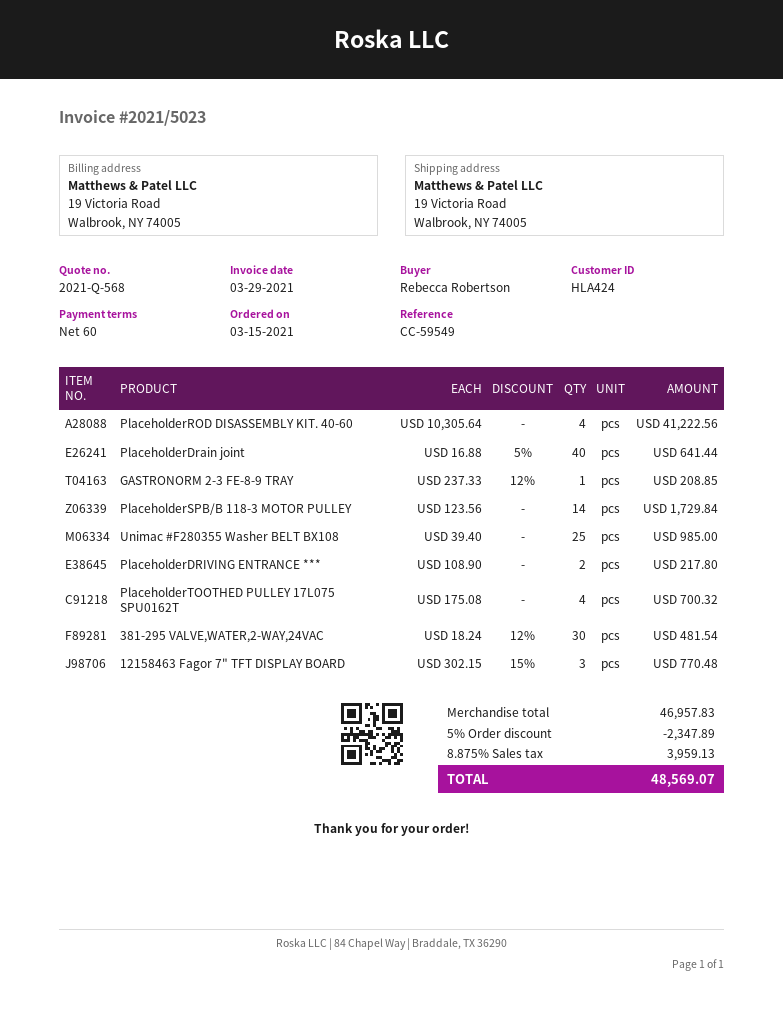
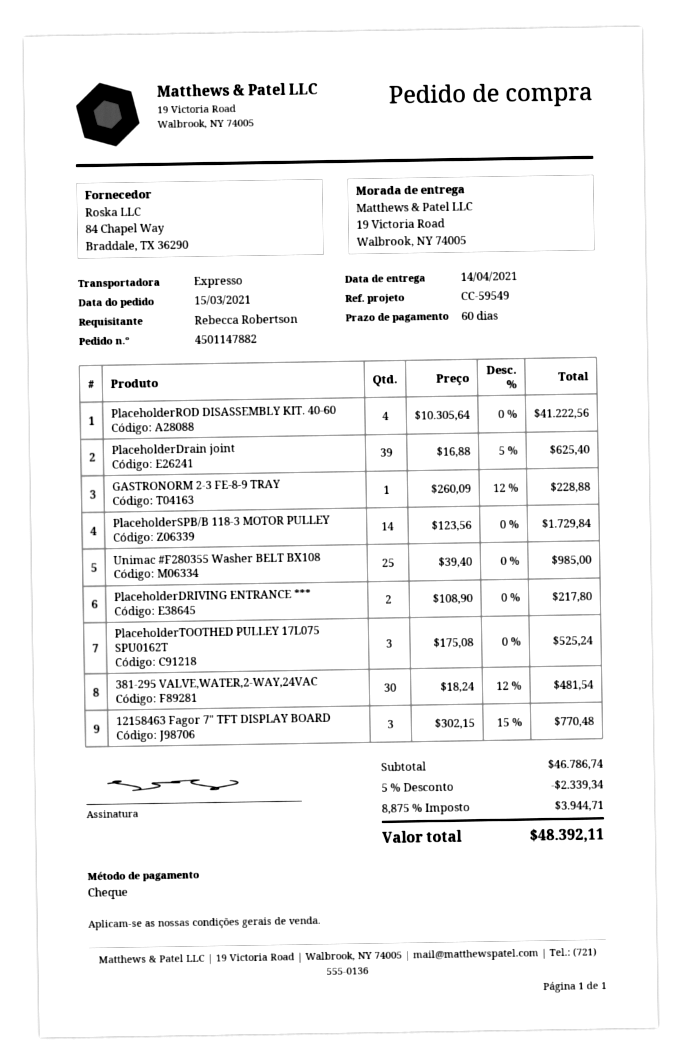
PlaceholderDrain joint: 40 x 16.88 - 5% = 641.44 -> 39 x 16.88 - 5% = 625.40
GASTRONORM 2-3 FE-8-9 TRAY: 1 x 237.33 - 12% = 208.85 -> 1 x 260.09 - 12% = 228.88
PlaceholderTOOTHED PULLEY 17L075 SPU0162T: 4 x 175.08 = 700.32 -> 3 x 175.08 = 525.24
subtotal: 46957.83 -> 46786.74
discount: 5% = 2347.89 -> 5% = 2339.34
tax: 8.875% = 3959.13 -> 8.875% = 3944.71
total: 48569.07 -> 48392.11

